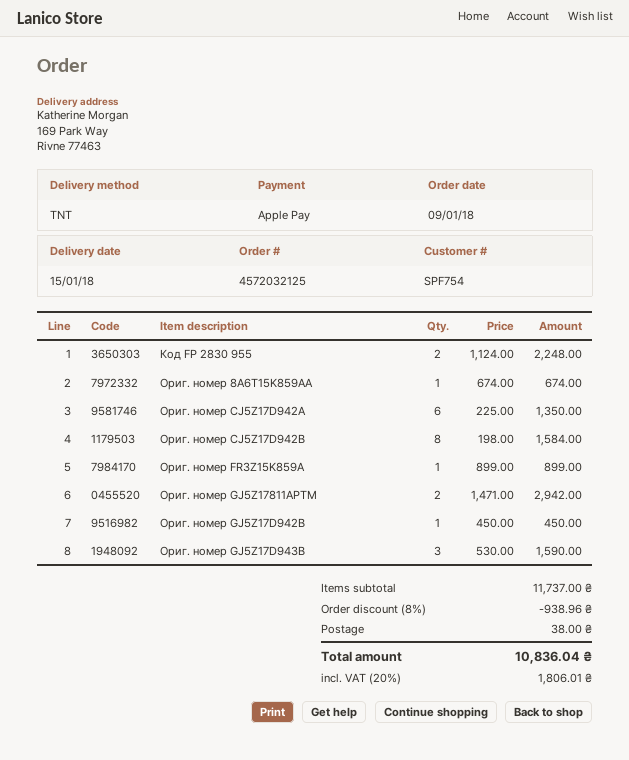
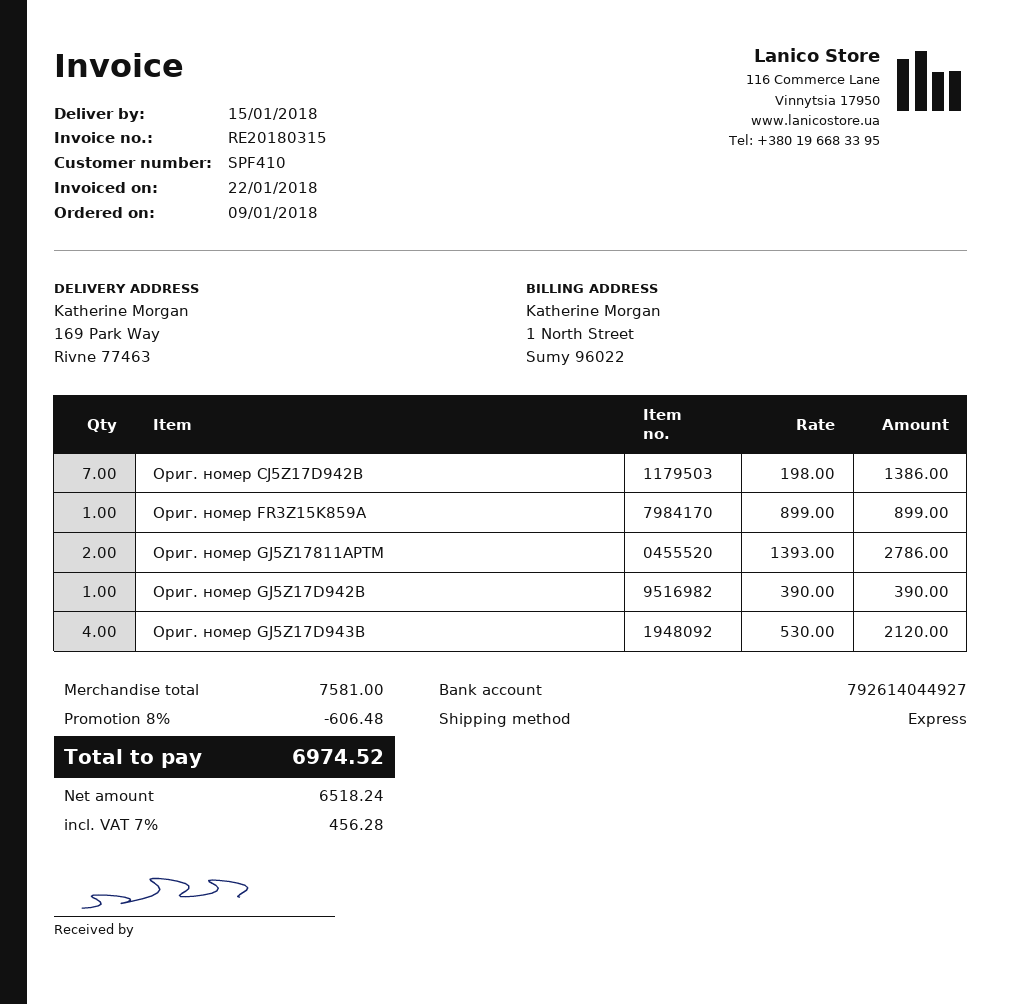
customer number: SPF754 -> SPF410
shipping method: TNT -> express
Код FP 2830 955: 2 x 1124.00 = 2248.00 -> none
Ориг. номер 8A6T15K859AA: 1 x 674.00 = 674.00 -> none
Ориг. номер CJ5Z17D942A: 6 x 225.00 = 1350.00 -> none
Ориг. номер CJ5Z17D942B: 8 x 198.00 = 1584.00 -> 7 x 198.00 = 1386.00
Ориг. номер GJ5Z17811APTM: 2 x 1471.00 = 2942.00 -> 2 x 1393.00 = 2786.00
Ориг. номер GJ5Z17D942B: 1 x 450.00 = 450.00 -> 1 x 390.00 = 390.00
Ориг. номер GJ5Z17D943B: 3 x 530.00 = 1590.00 -> 4 x 530.00 = 2120.00
subtotal: 11737.00 -> 7581.00
discount: 8% = 938.96 -> 8% = 606.48
shipping: 38.00 -> none
tax: 20% = 1806.01 -> 7% = 456.28
total: 10836.04 -> 6974.52

